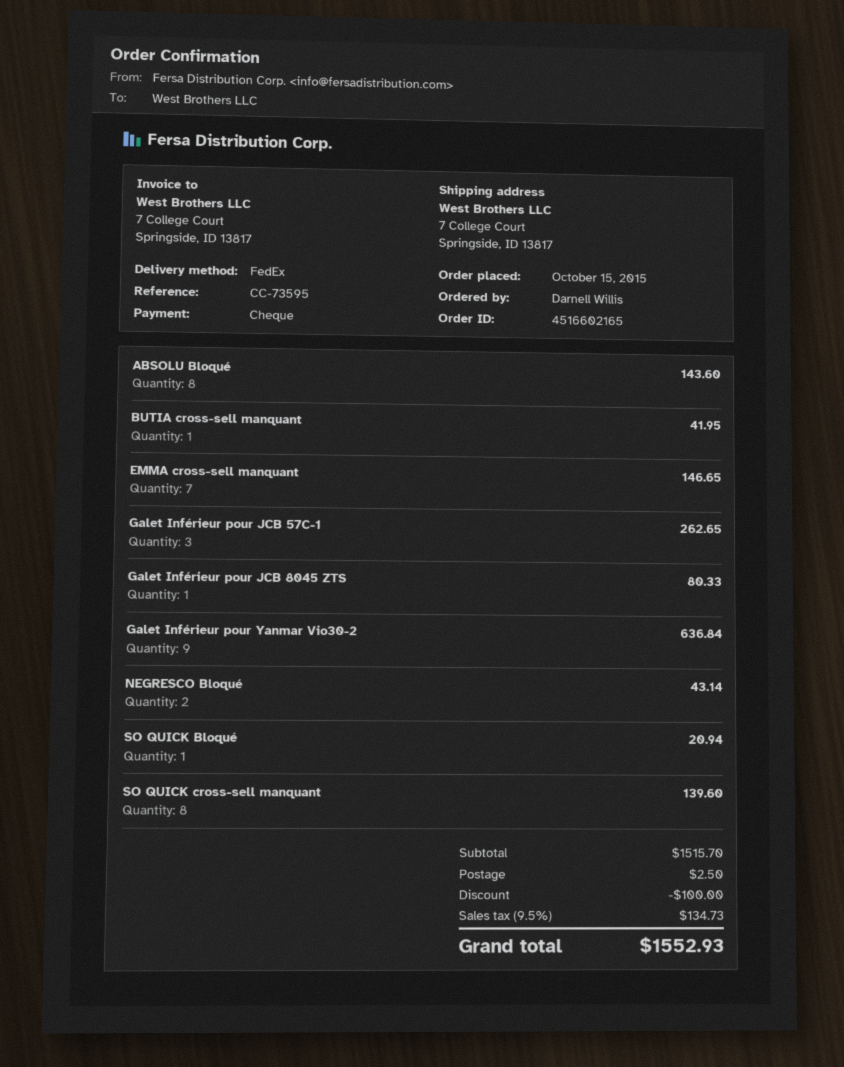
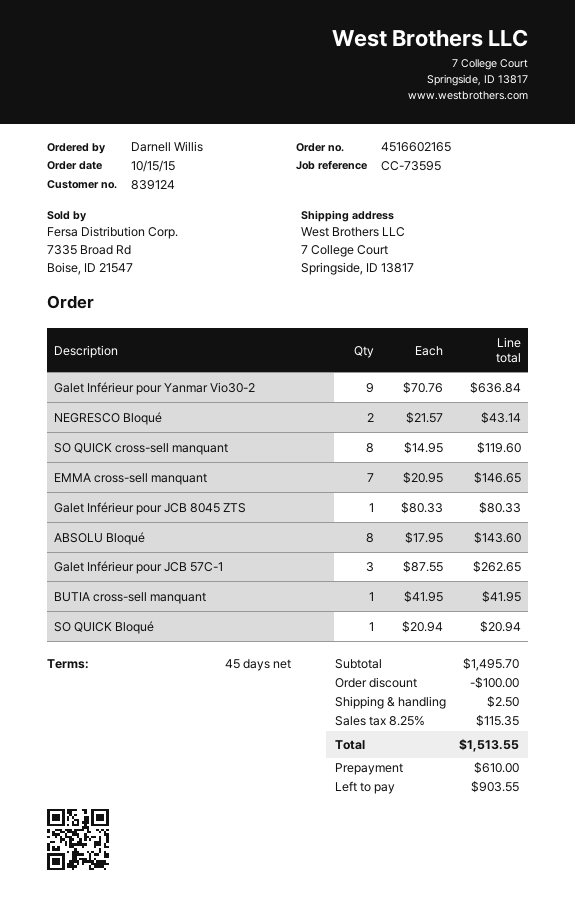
SO QUICK cross-sell manquant: 8 for 139.60 -> 8 for 119.60
subtotal: 1515.70 -> 1495.70
tax: 9.5% = 134.73 -> 8.25% = 115.35
total: 1552.93 -> 1513.55

